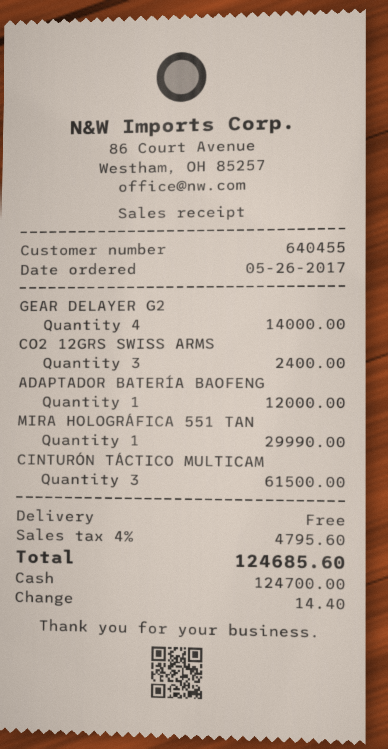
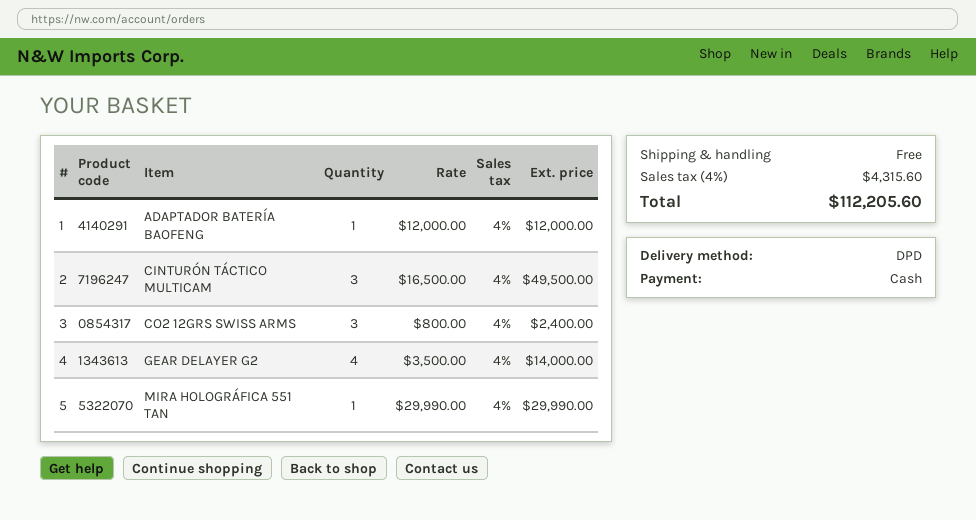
CINTURÓN TÁCTICO MULTICAM: 3 for 61500.00 -> 3 for 49500.00
tax: 4% = 4795.60 -> 4% = 4315.60
total: 124685.60 -> 112205.60

